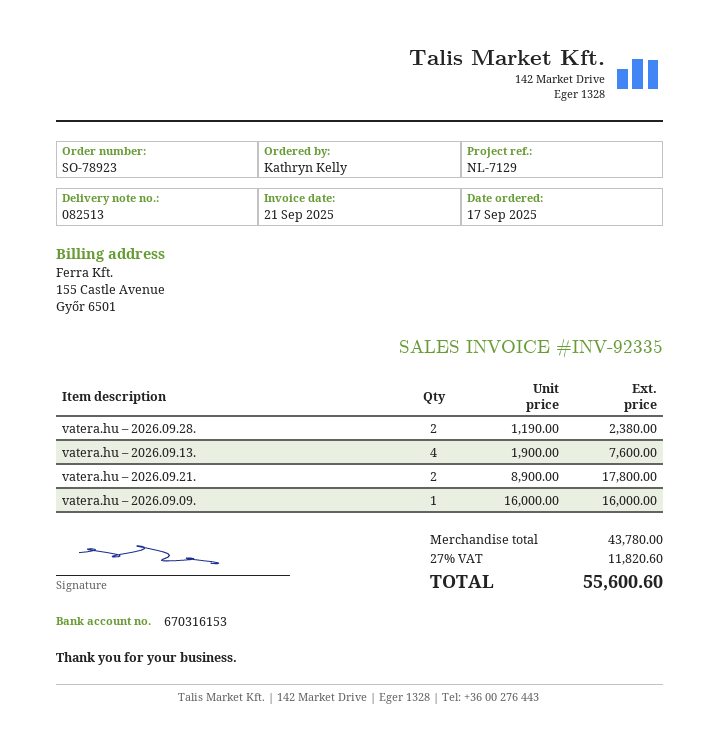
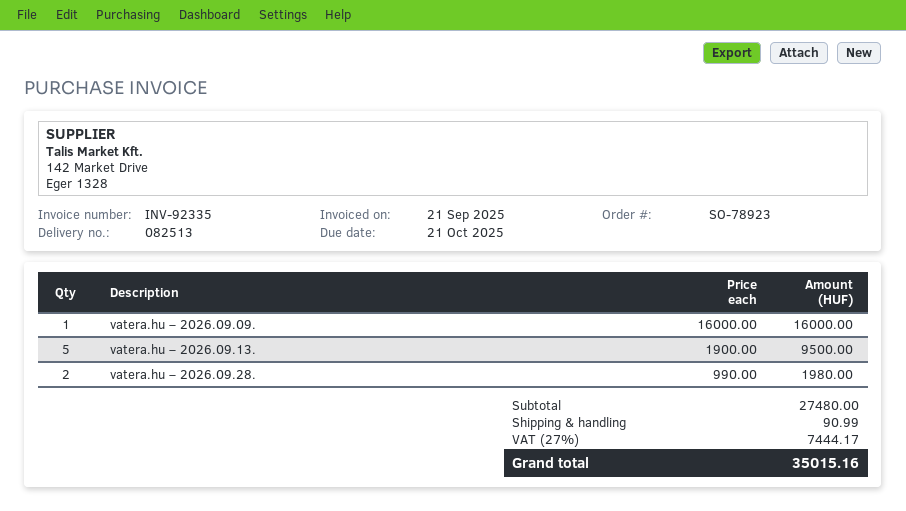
vatera.hu – 2026.09.28.: 2 x 1190.00 = 2380.00 -> 2 x 990.00 = 1980.00
vatera.hu – 2026.09.13.: 4 x 1900.00 = 7600.00 -> 5 x 1900.00 = 9500.00
vatera.hu – 2026.09.21.: 2 x 8900.00 = 17800.00 -> none
subtotal: 43780.00 -> 27480.00
shipping: none -> 90.99
tax: 27% = 11820.60 -> 27% = 7444.17
total: 55600.60 -> 35015.16

